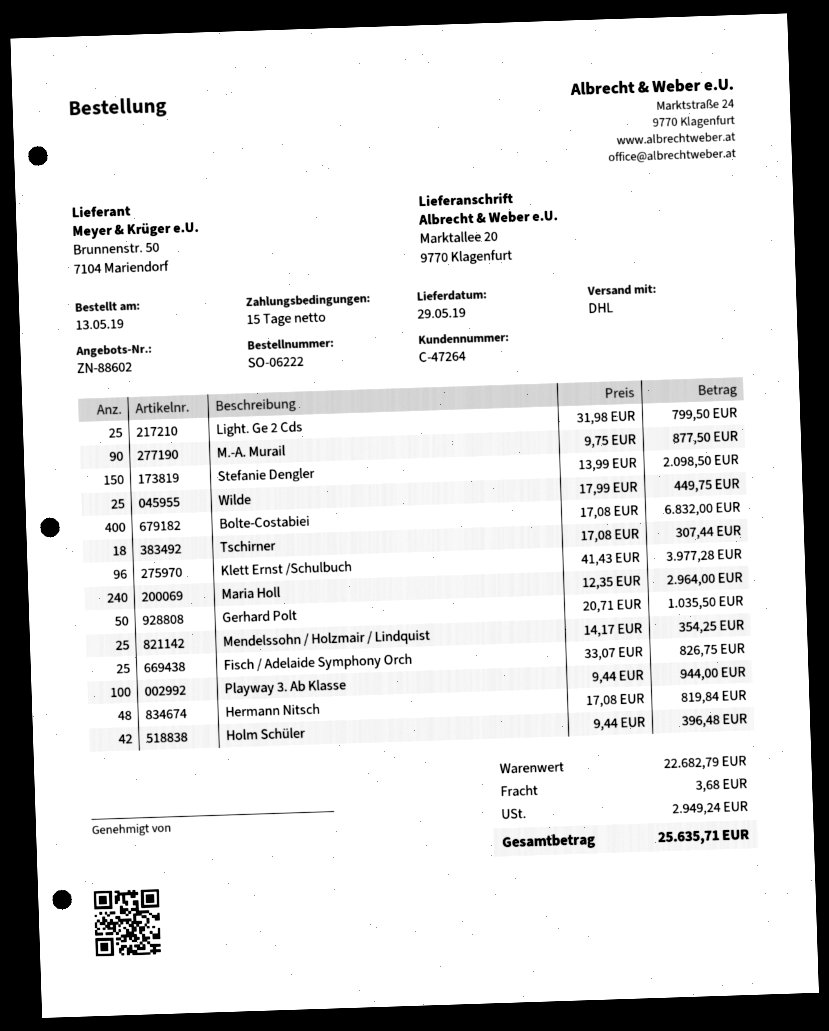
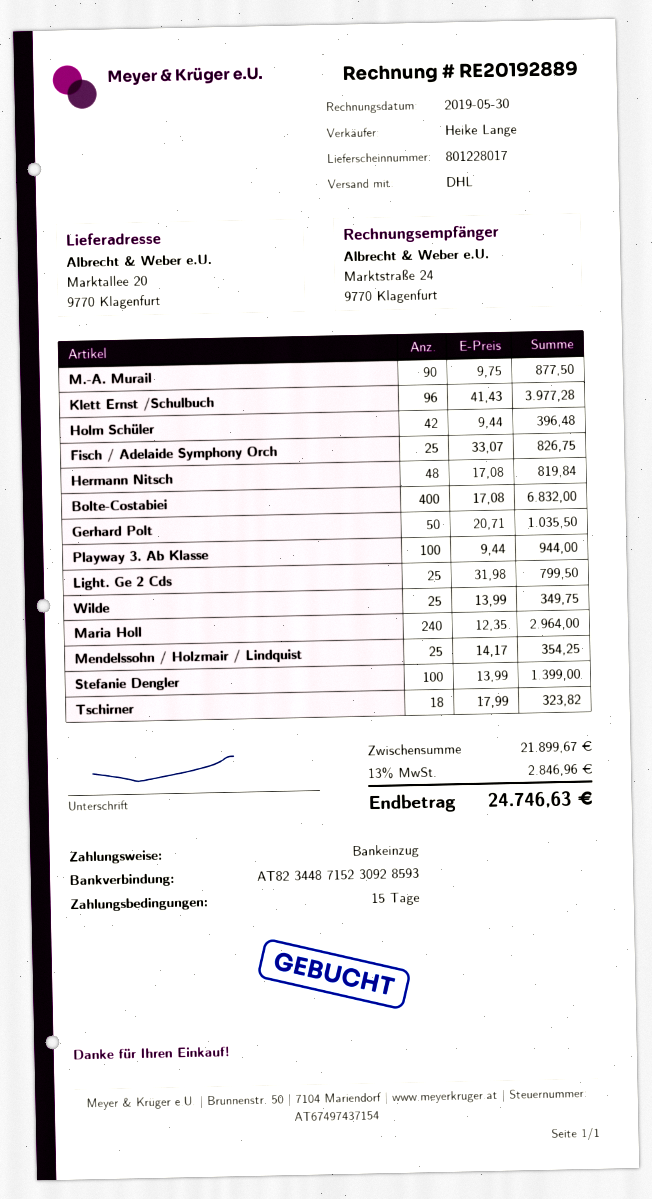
Stefanie Dengler: 150 x 13.99 = 2098.50 -> 100 x 13.99 = 1399.00
Wilde: 25 x 17.99 = 449.75 -> 25 x 13.99 = 349.75
Tschirner: 18 x 17.08 = 307.44 -> 18 x 17.99 = 323.82
subtotal: 22682.79 -> 21899.67
shipping: 3.68 -> none
tax: 2949.24 -> 2846.96
total: 25635.71 -> 24746.63

